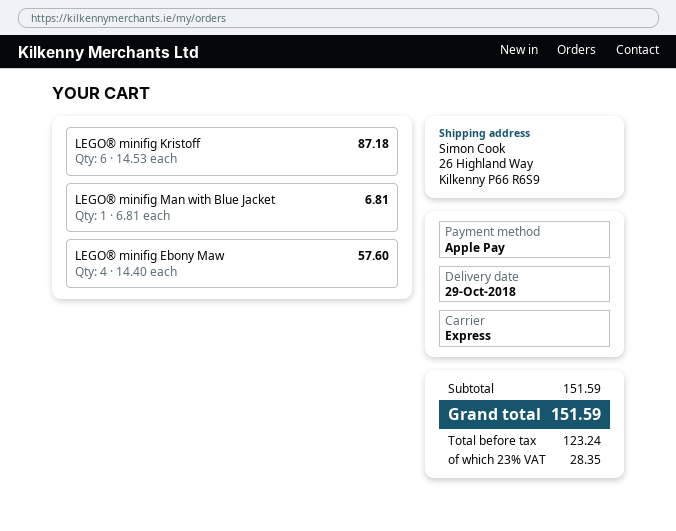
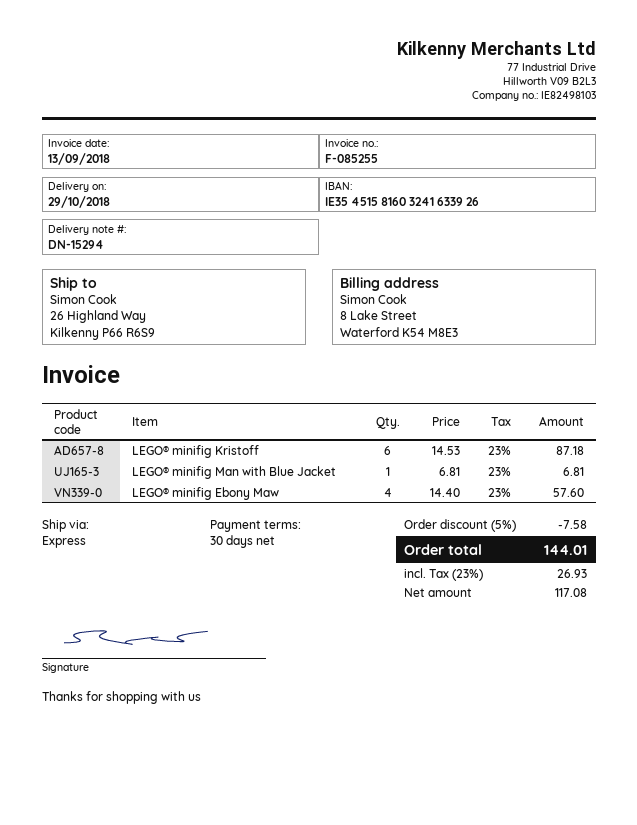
discount: none -> 5% = 7.58
net: 123.24 -> 117.08
tax: 23% = 28.35 -> 23% = 26.93
total: 151.59 -> 144.01

